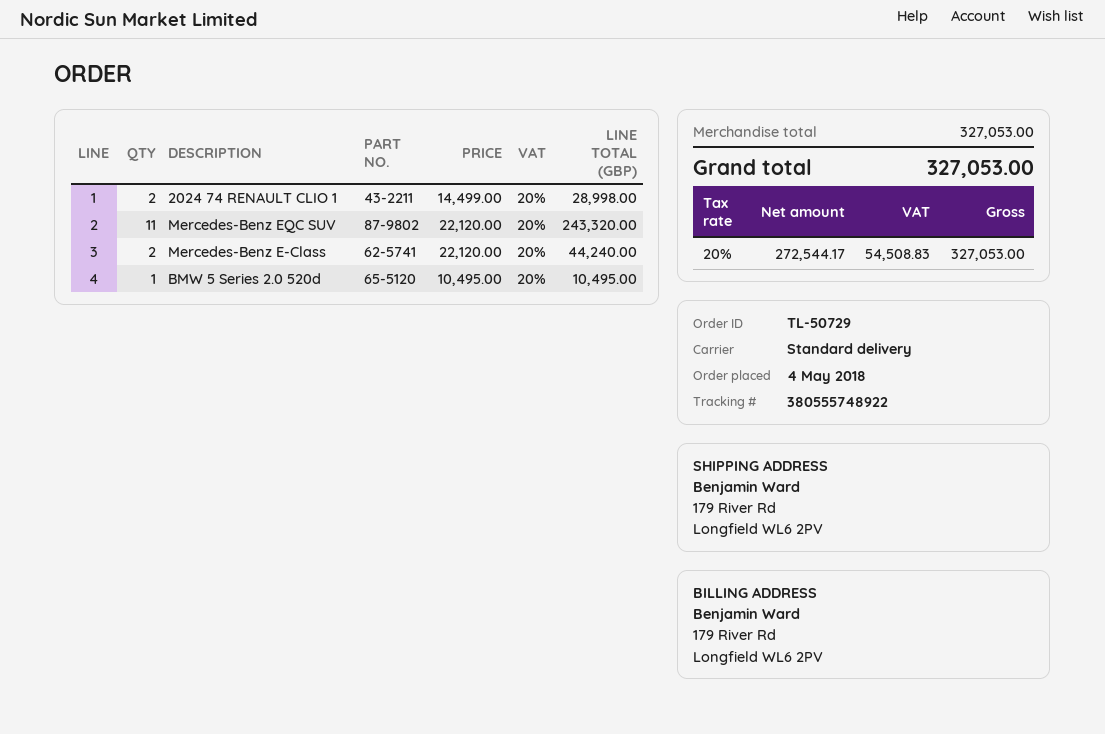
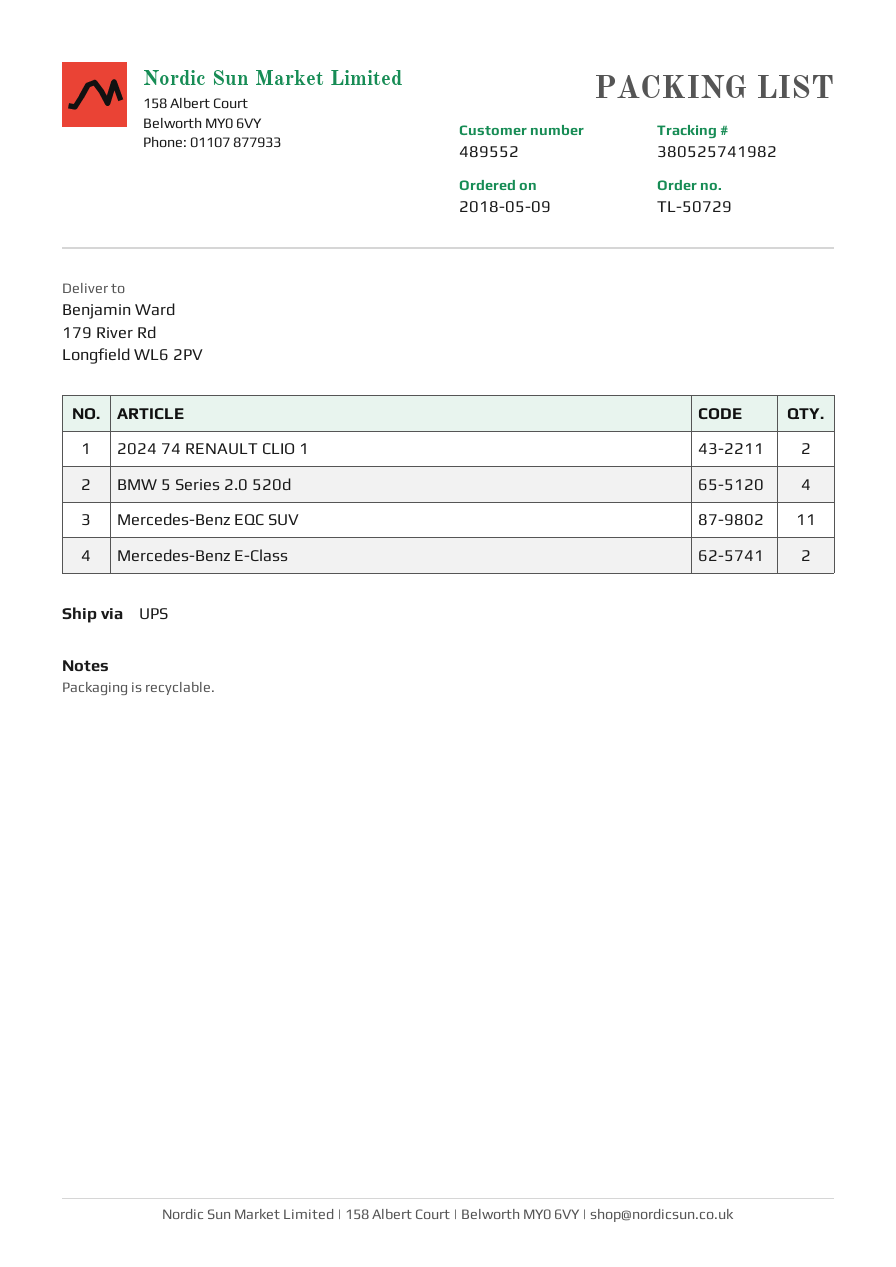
order date: 2018-05-04 -> 2018-05-09
shipping method: standard -> UPS
tracking number: 380555748922 -> 380525741982
BMW 5 Series 2.0 520d: 1 -> 4

